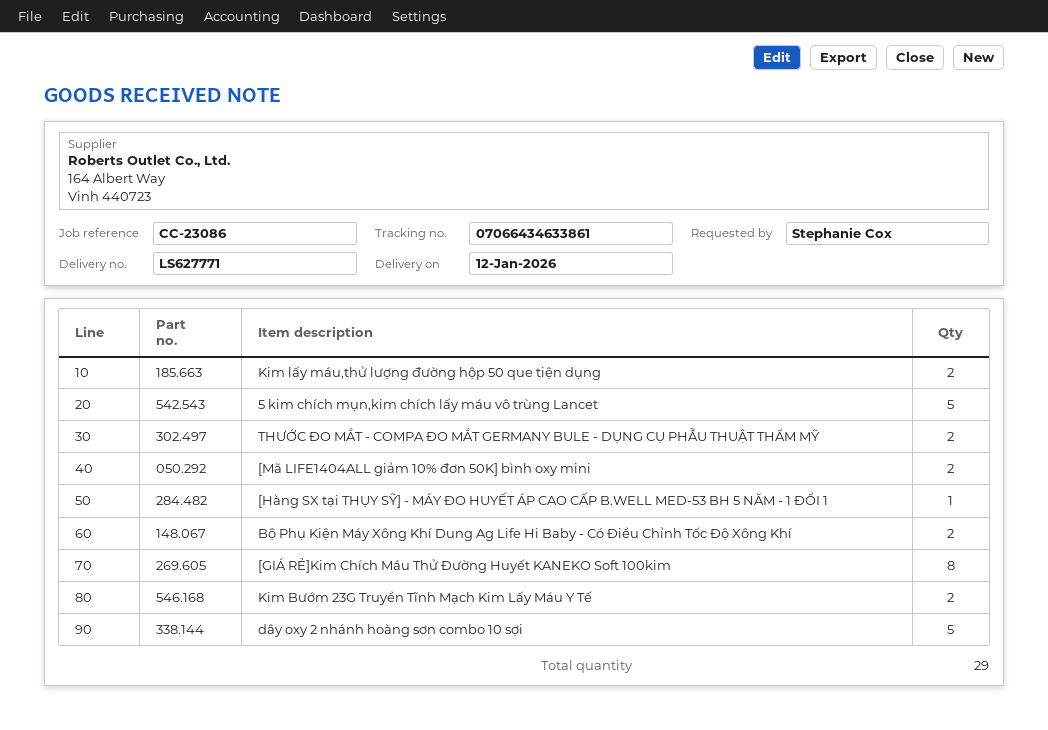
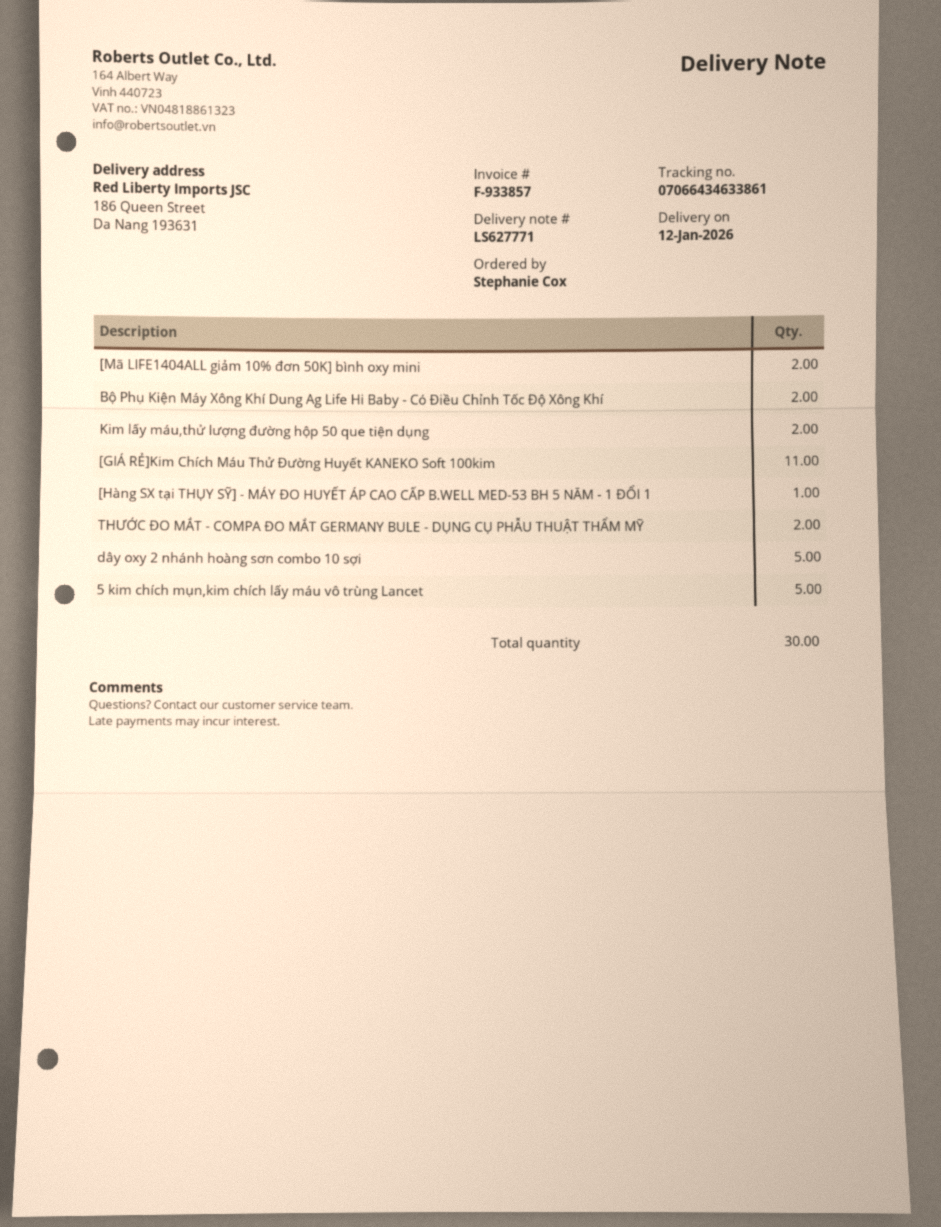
[GIÁ RẺ]Kim Chích Máu Thử Đường Huyết KANEKO Soft 100kim: 8 -> 11
Kim Bướm 23G Truyền Tĩnh Mạch Kim Lấy Máu Y Tế: 2 -> none
total quantity: 29 -> 30

